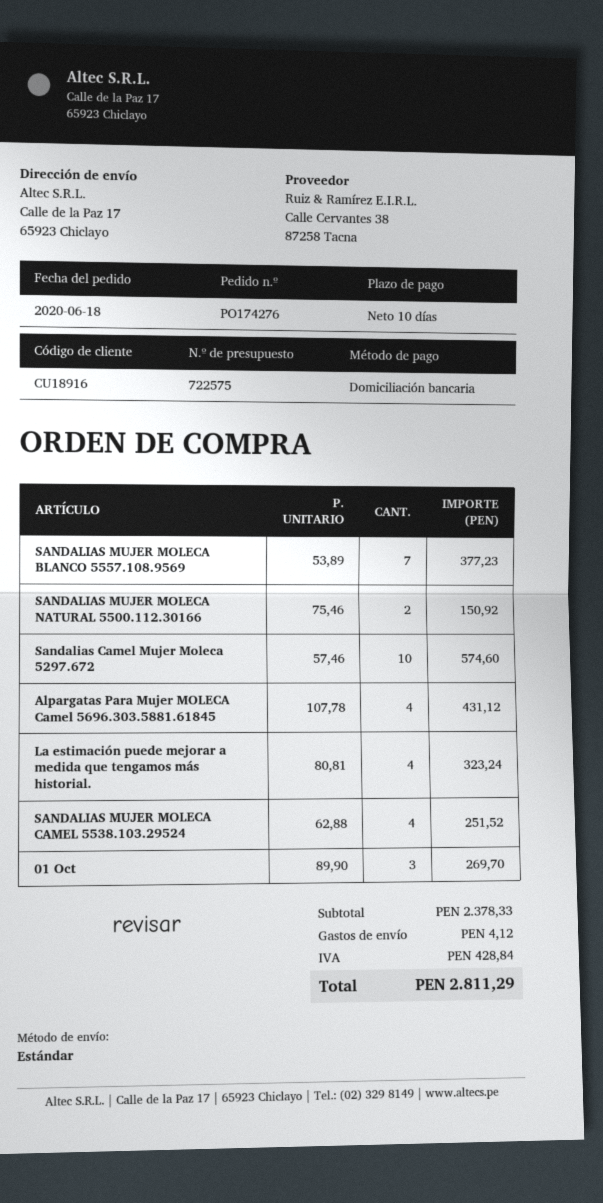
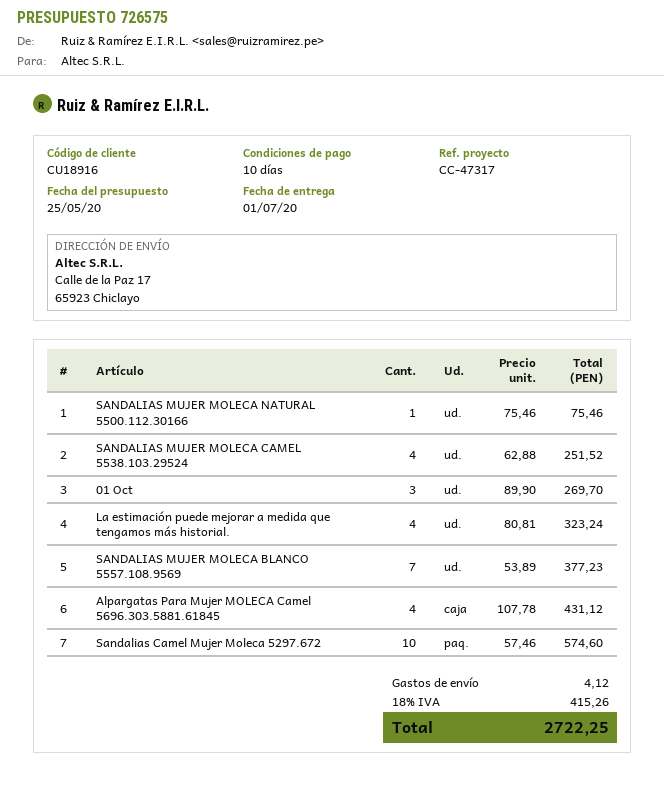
quote number: 722575 -> 726575
SANDALIAS MUJER MOLECA NATURAL 5500.112.30166: 2 x 75.46 = 150.92 -> 1 x 75.46 = 75.46
tax: 428.84 -> 415.26
total: 2811.29 -> 2722.25

